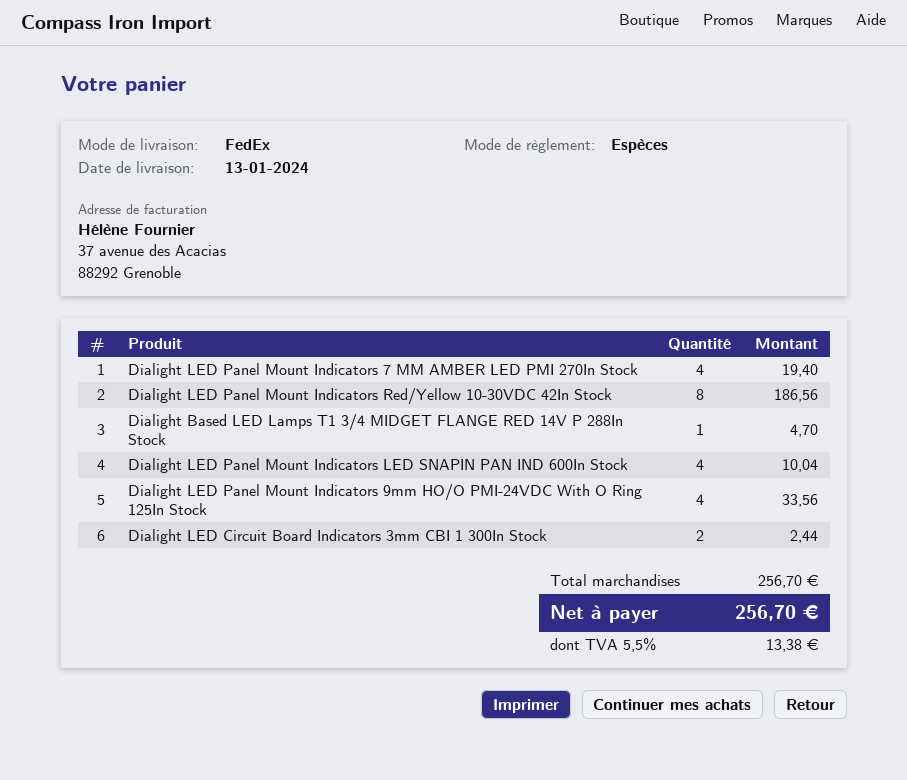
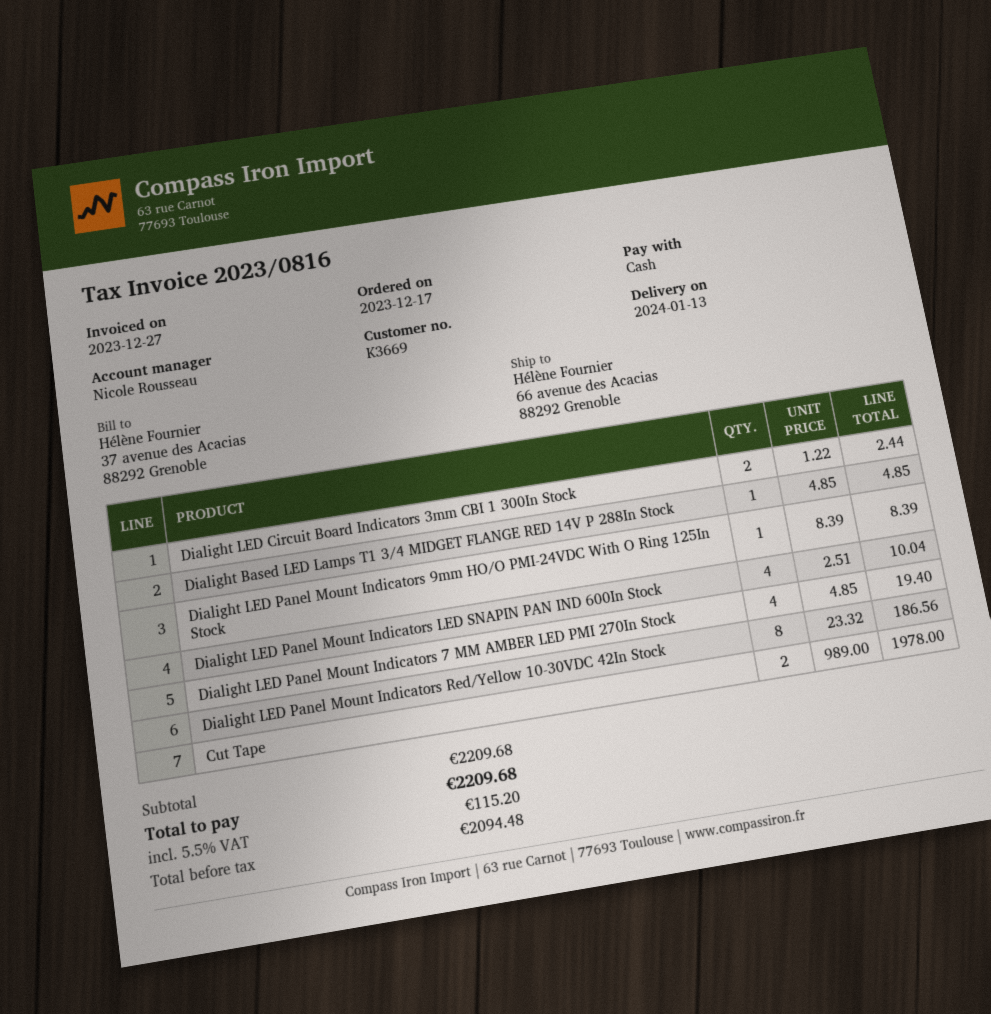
Dialight Based LED Lamps T1 3/4 MIDGET FLANGE RED 14V P 288In Stock: 1 for 4.70 -> 1 for 4.85
Dialight LED Panel Mount Indicators 9mm HO/O PMI-24VDC With O Ring 125In Stock: 4 for 33.56 -> 1 for 8.39
Cut Tape: none -> 2 for 1978.00
subtotal: 256.70 -> 2209.68
tax: 5.5% = 13.38 -> 5.5% = 115.20
total: 256.70 -> 2209.68

